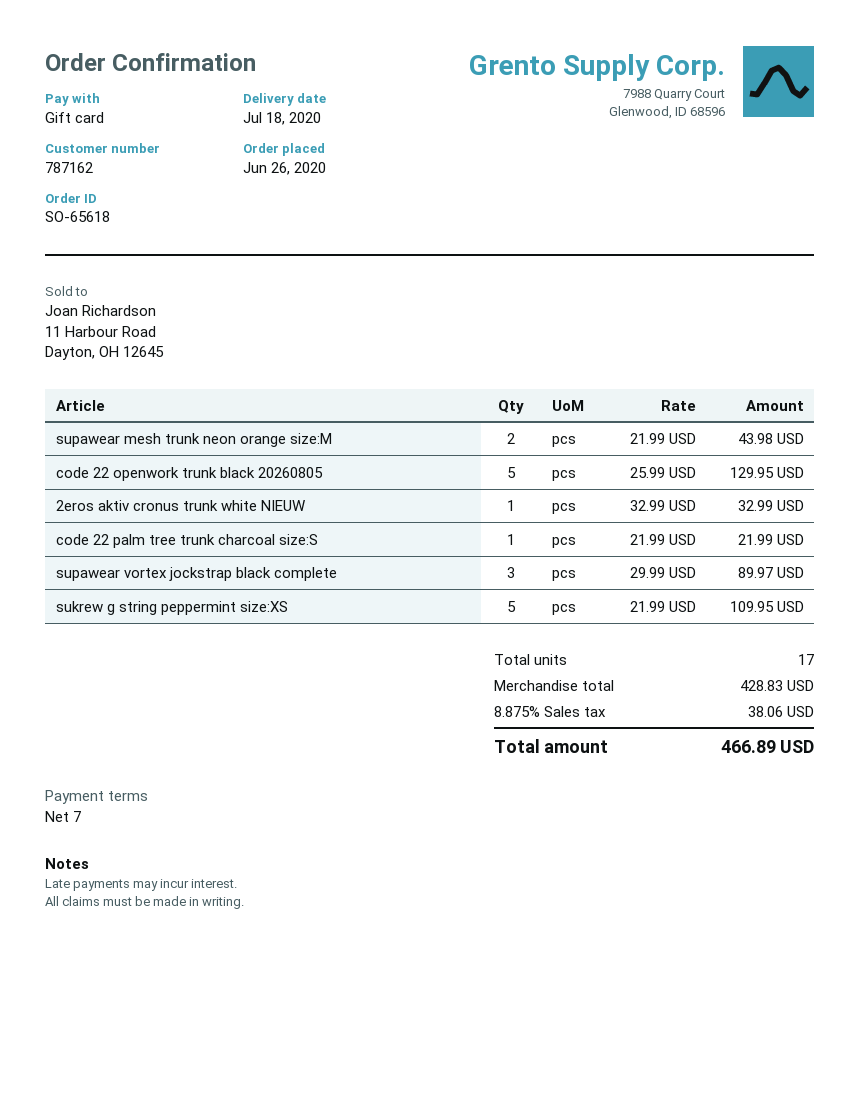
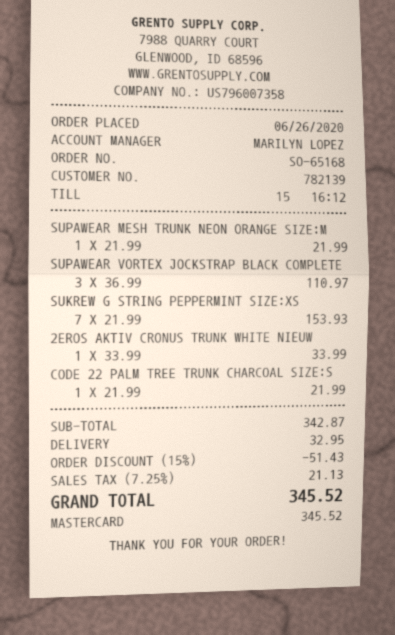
order number: SO-65618 -> SO-65168
customer number: 787162 -> 782139
payment method: gift card -> Mastercard
supawear mesh trunk neon orange size:M: 2 x 21.99 = 43.98 -> 1 x 21.99 = 21.99
code 22 openwork trunk black 20260805: 5 x 25.99 = 129.95 -> none
2eros aktiv cronus trunk white NIEUW: 1 x 32.99 = 32.99 -> 1 x 33.99 = 33.99
supawear vortex jockstrap black complete: 3 x 29.99 = 89.97 -> 3 x 36.99 = 110.97
sukrew g string peppermint size:XS: 5 x 21.99 = 109.95 -> 7 x 21.99 = 153.93
subtotal: 428.83 -> 342.87
discount: none -> 15% = 51.43
shipping: none -> 32.95
tax: 8.875% = 38.06 -> 7.25% = 21.13
total: 466.89 -> 345.52

